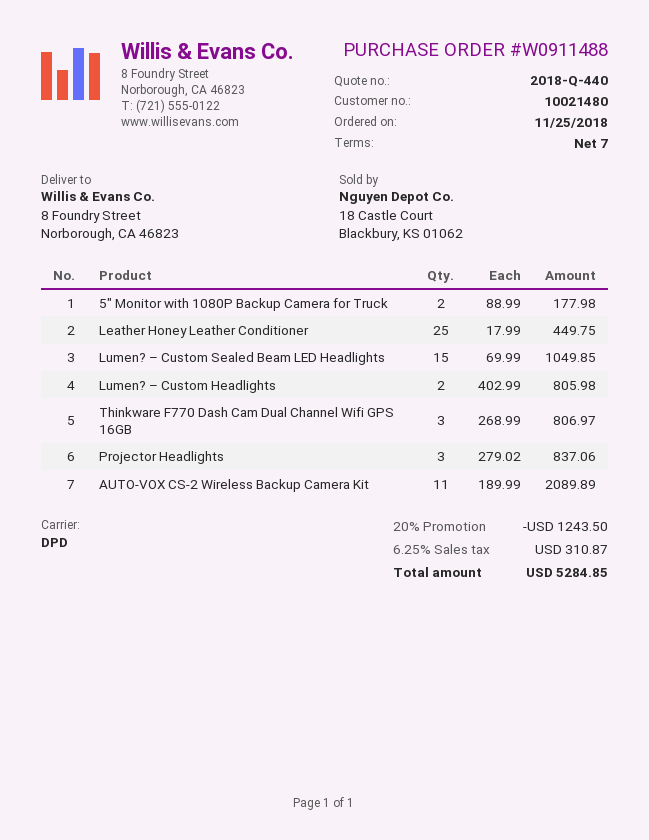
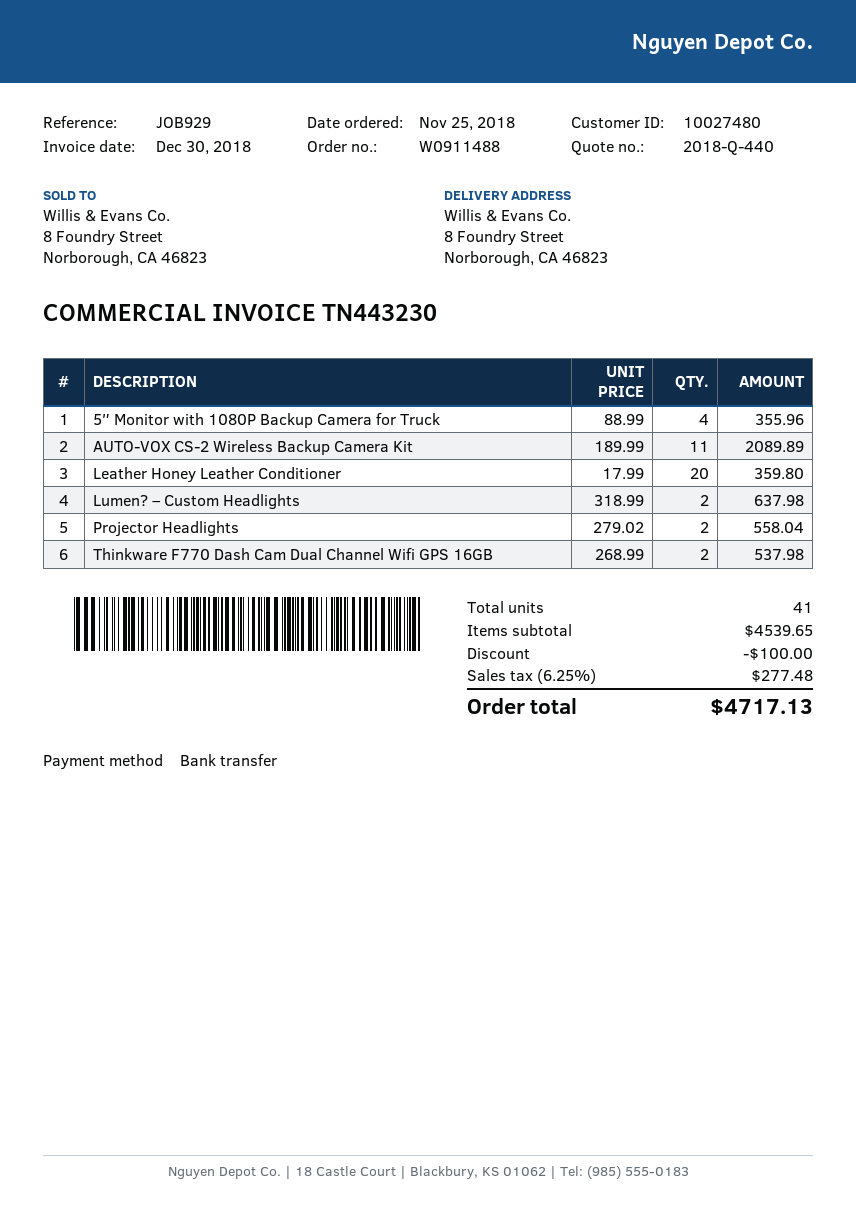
customer number: 10021480 -> 10027480
5″ Monitor with 1080P Backup Camera for Truck: 2 x 88.99 = 177.98 -> 4 x 88.99 = 355.96
Leather Honey Leather Conditioner: 25 x 17.99 = 449.75 -> 20 x 17.99 = 359.80
Lumen? – Custom Sealed Beam LED Headlights: 15 x 69.99 = 1049.85 -> none
Lumen? – Custom Headlights: 2 x 402.99 = 805.98 -> 2 x 318.99 = 637.98
Thinkware F770 Dash Cam Dual Channel Wifi GPS 16GB: 3 x 268.99 = 806.97 -> 2 x 268.99 = 537.98
Projector Headlights: 3 x 279.02 = 837.06 -> 2 x 279.02 = 558.04
discount: 1243.50 -> 100.00
tax: 6.25% = 310.87 -> 6.25% = 277.48
total: 5284.85 -> 4717.13

